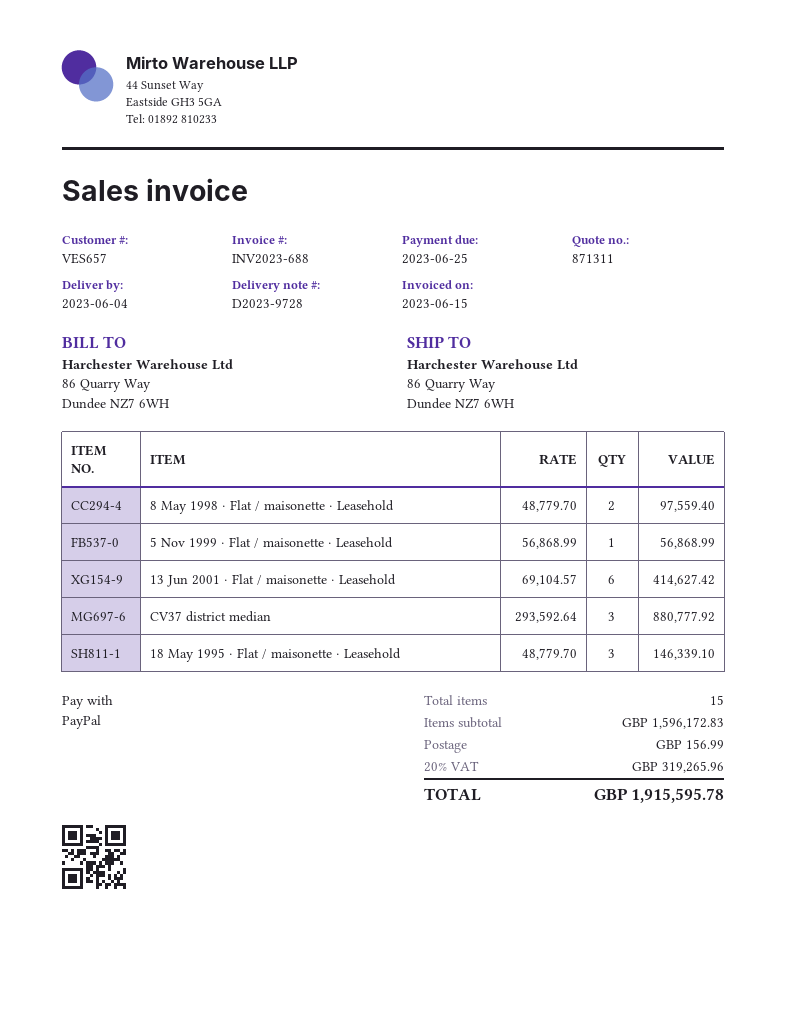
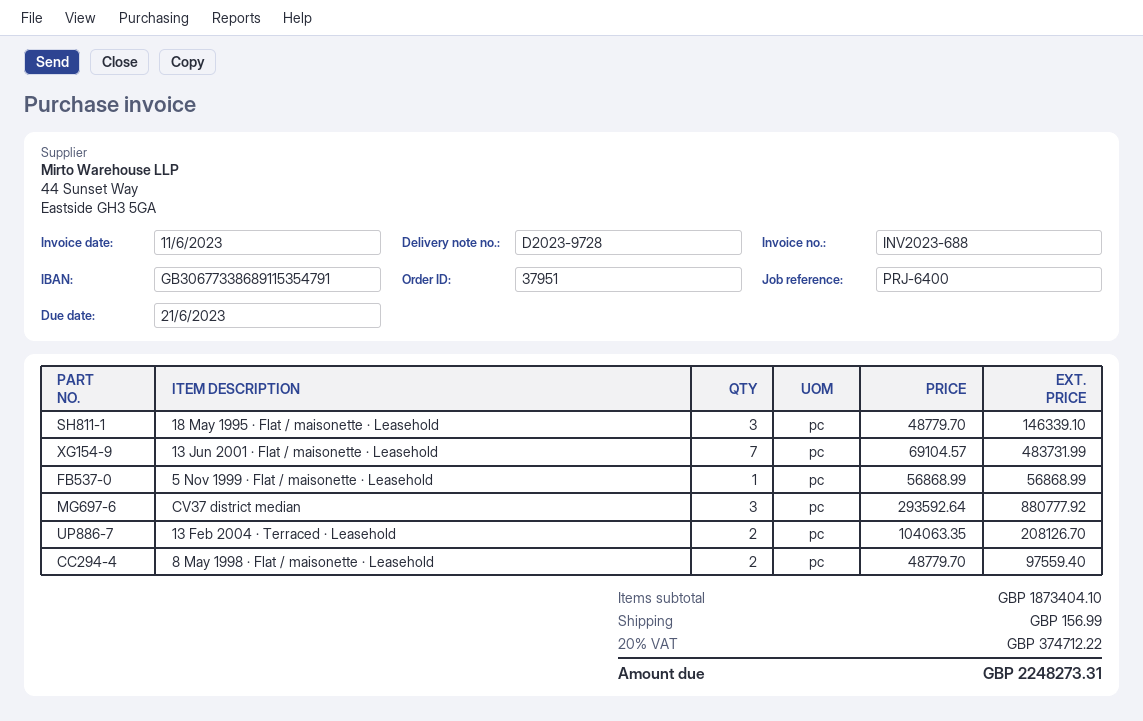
invoice date: 2023-06-15 -> 2023-06-11
due date: 2023-06-25 -> 2023-06-21
13 Jun 2001 · Flat / maisonette · Leasehold: 6 x 69104.57 = 414627.42 -> 7 x 69104.57 = 483731.99
13 Feb 2004 · Terraced · Leasehold: none -> 2 x 104063.35 = 208126.70
subtotal: 1596172.83 -> 1873404.10
tax: 20% = 319265.96 -> 20% = 374712.22
total: 1915595.78 -> 2248273.31

